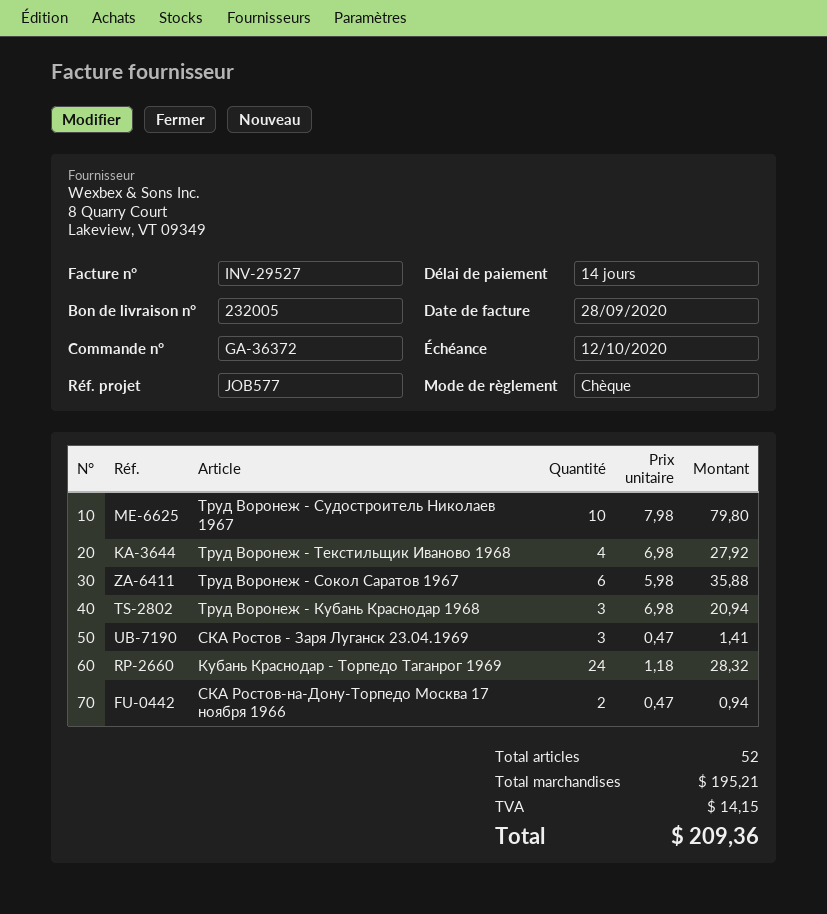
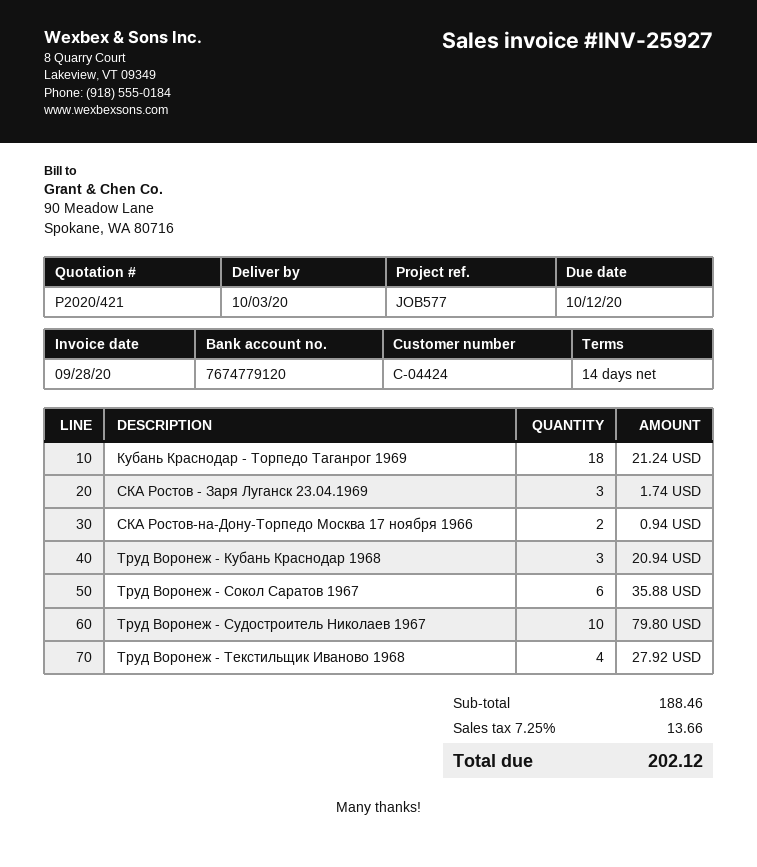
invoice number: INV-29527 -> INV-25927
СКА Ростов - Заря Луганск 23.04.1969: 3 for 1.41 -> 3 for 1.74
Кубань Краснодар - Торпедо Таганрог 1969: 24 for 28.32 -> 18 for 21.24
subtotal: 195.21 -> 188.46
tax: 14.15 -> 13.66
total: 209.36 -> 202.12

